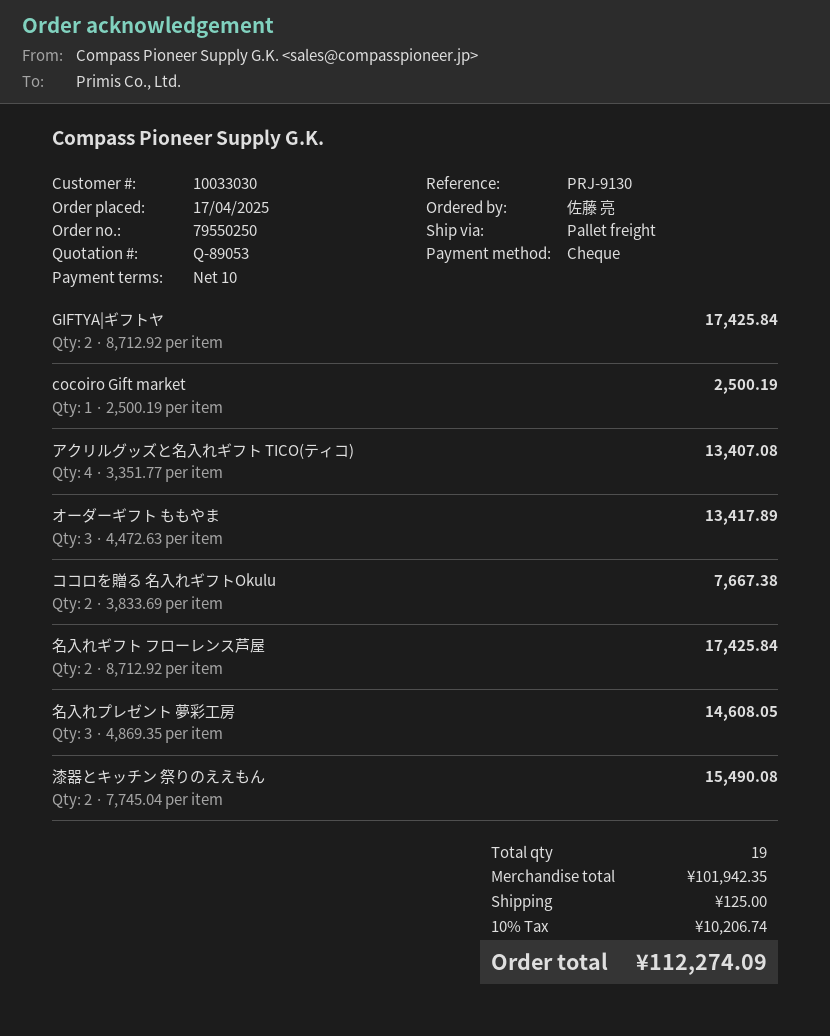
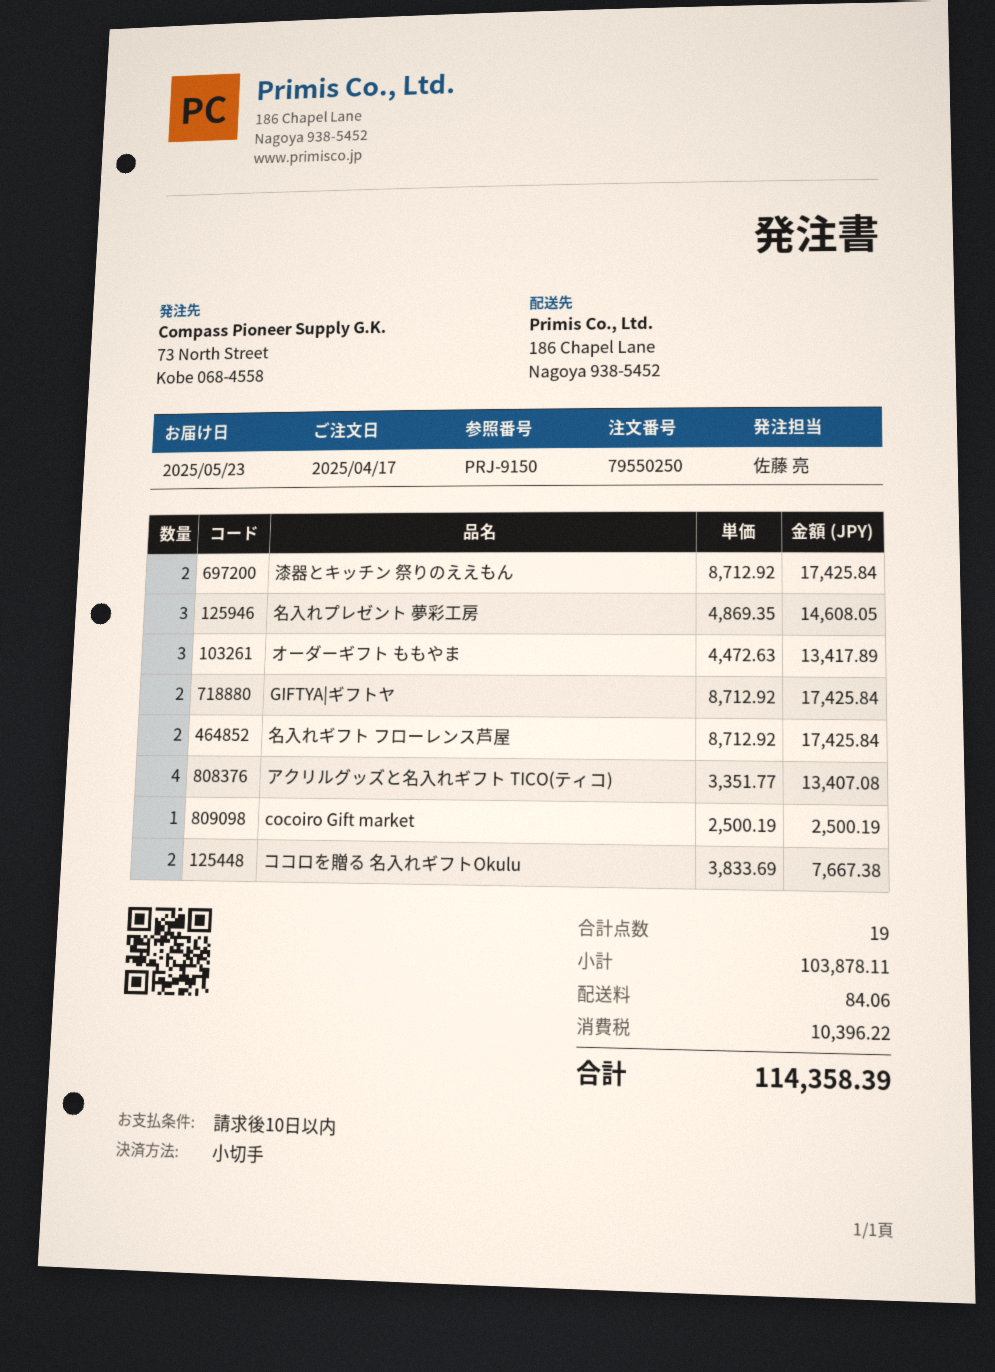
reference: PRJ-9130 -> PRJ-9150
漆器とキッチン 祭りのええもん: 2 x 7745.04 = 15490.08 -> 2 x 8712.92 = 17425.84
subtotal: 101942.35 -> 103878.11
shipping: 125.00 -> 84.06
tax: 10206.74 -> 10396.22
total: 112274.09 -> 114358.39

